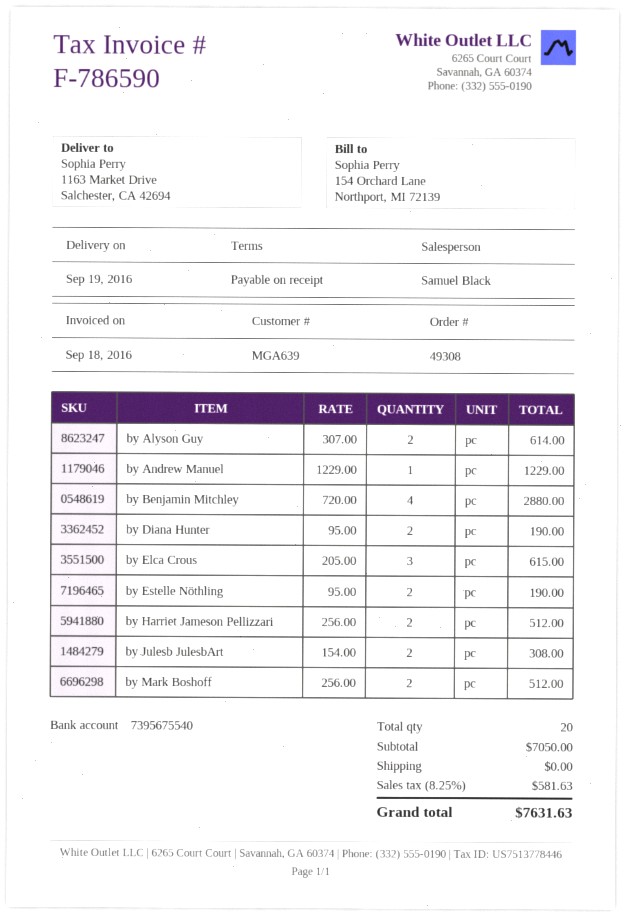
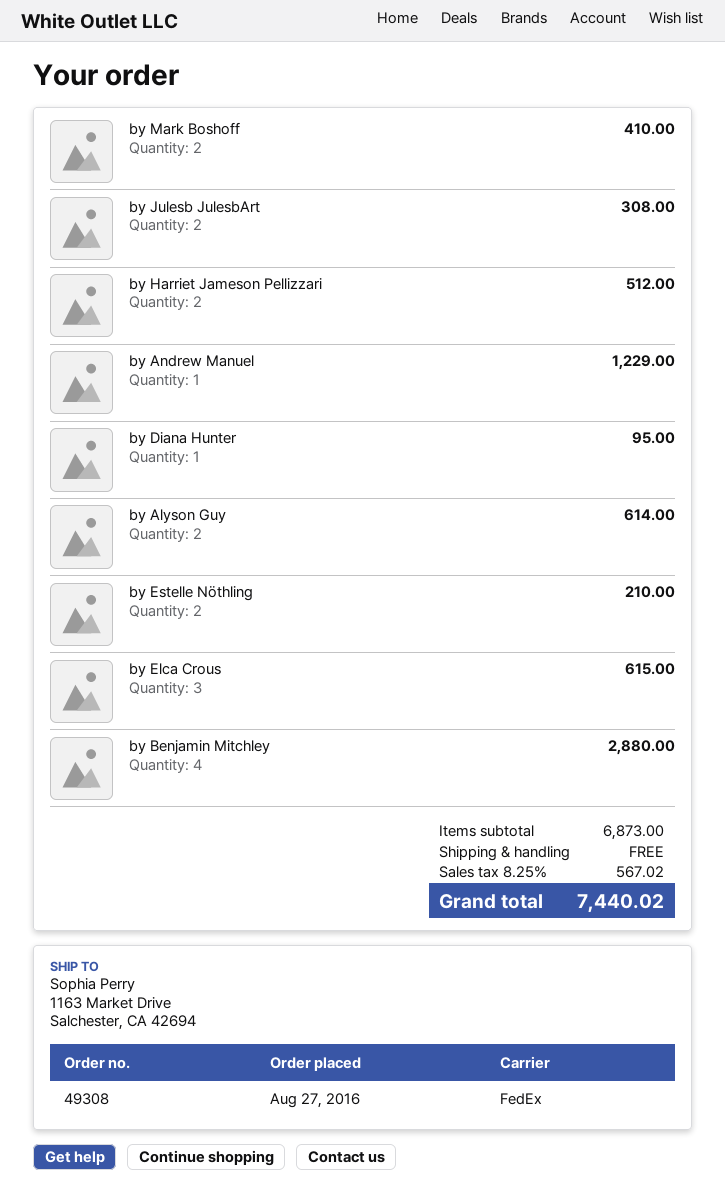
by Diana Hunter: 2 for 190.00 -> 1 for 95.00
by Estelle Nöthling: 2 for 190.00 -> 2 for 210.00
by Mark Boshoff: 2 for 512.00 -> 2 for 410.00
subtotal: 7050.00 -> 6873.00
tax: 8.25% = 581.63 -> 8.25% = 567.02
total: 7631.63 -> 7440.02

